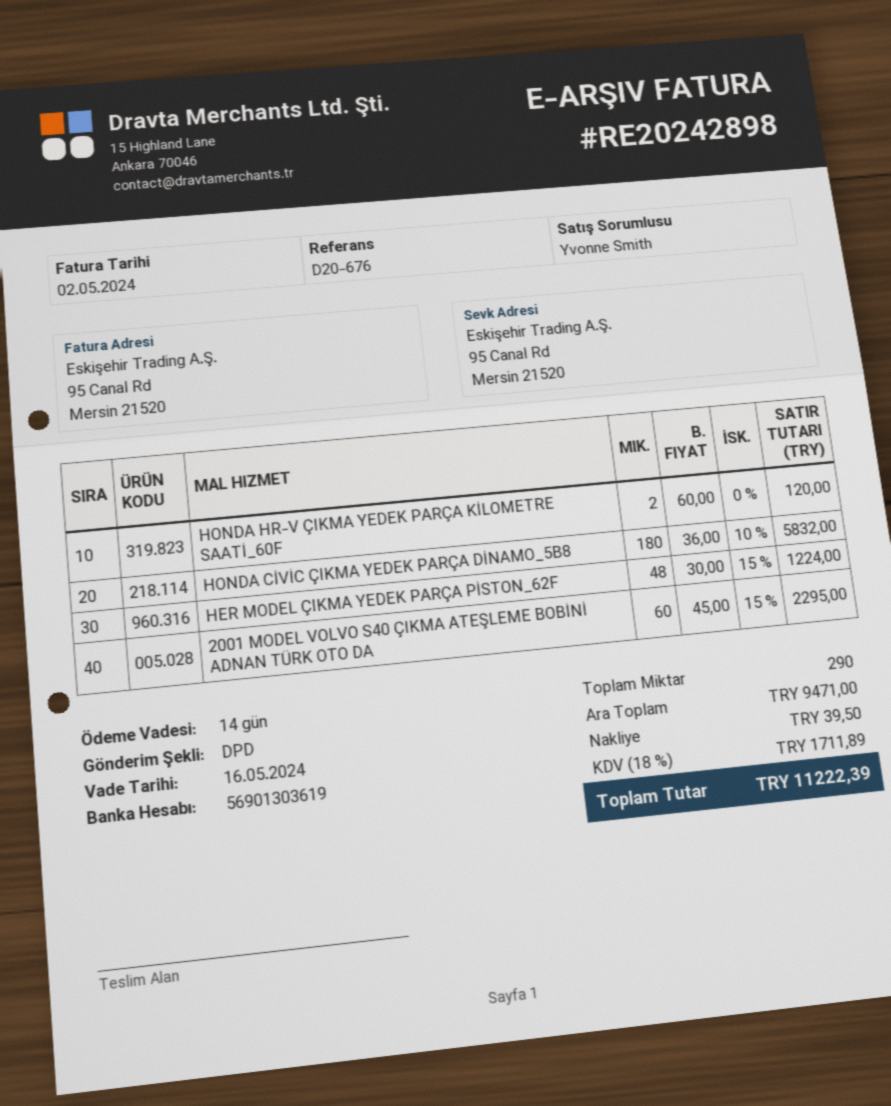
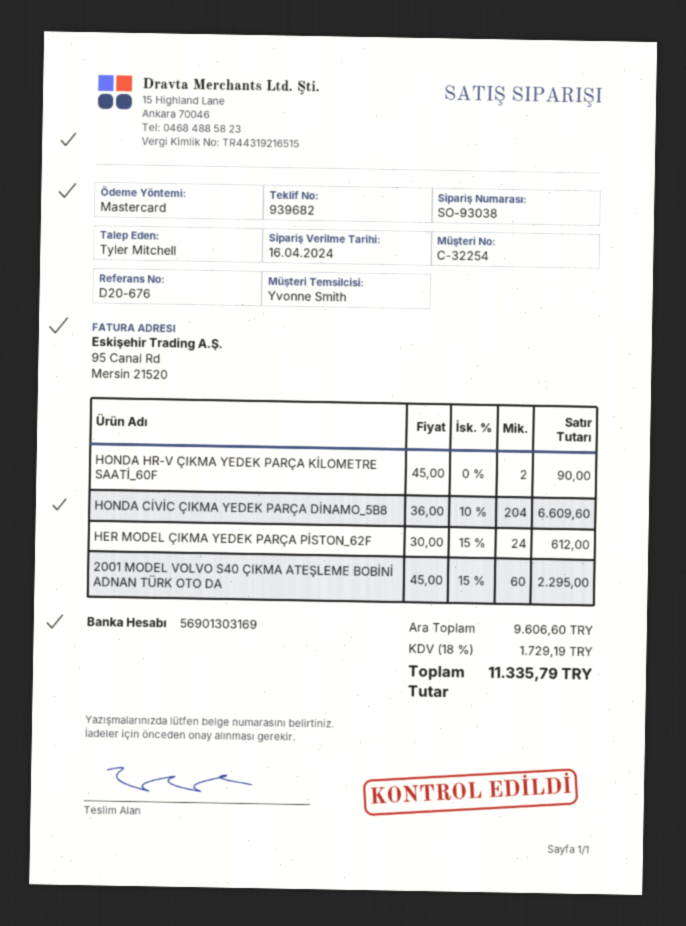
bank account: 56901303619 -> 56901303169
HONDA HR-V ÇIKMA YEDEK PARÇA KİLOMETRE SAATİ_60F: 2 x 60.00 = 120.00 -> 2 x 45.00 = 90.00
HONDA CİVİC ÇIKMA YEDEK PARÇA DİNAMO_5B8: 180 x 36.00 - 10% = 5832.00 -> 204 x 36.00 - 10% = 6609.60
HER MODEL ÇIKMA YEDEK PARÇA PİSTON_62F: 48 x 30.00 - 15% = 1224.00 -> 24 x 30.00 - 15% = 612.00
subtotal: 9471.00 -> 9606.60
shipping: 39.50 -> none
tax: 18% = 1711.89 -> 18% = 1729.19
total: 11222.39 -> 11335.79

